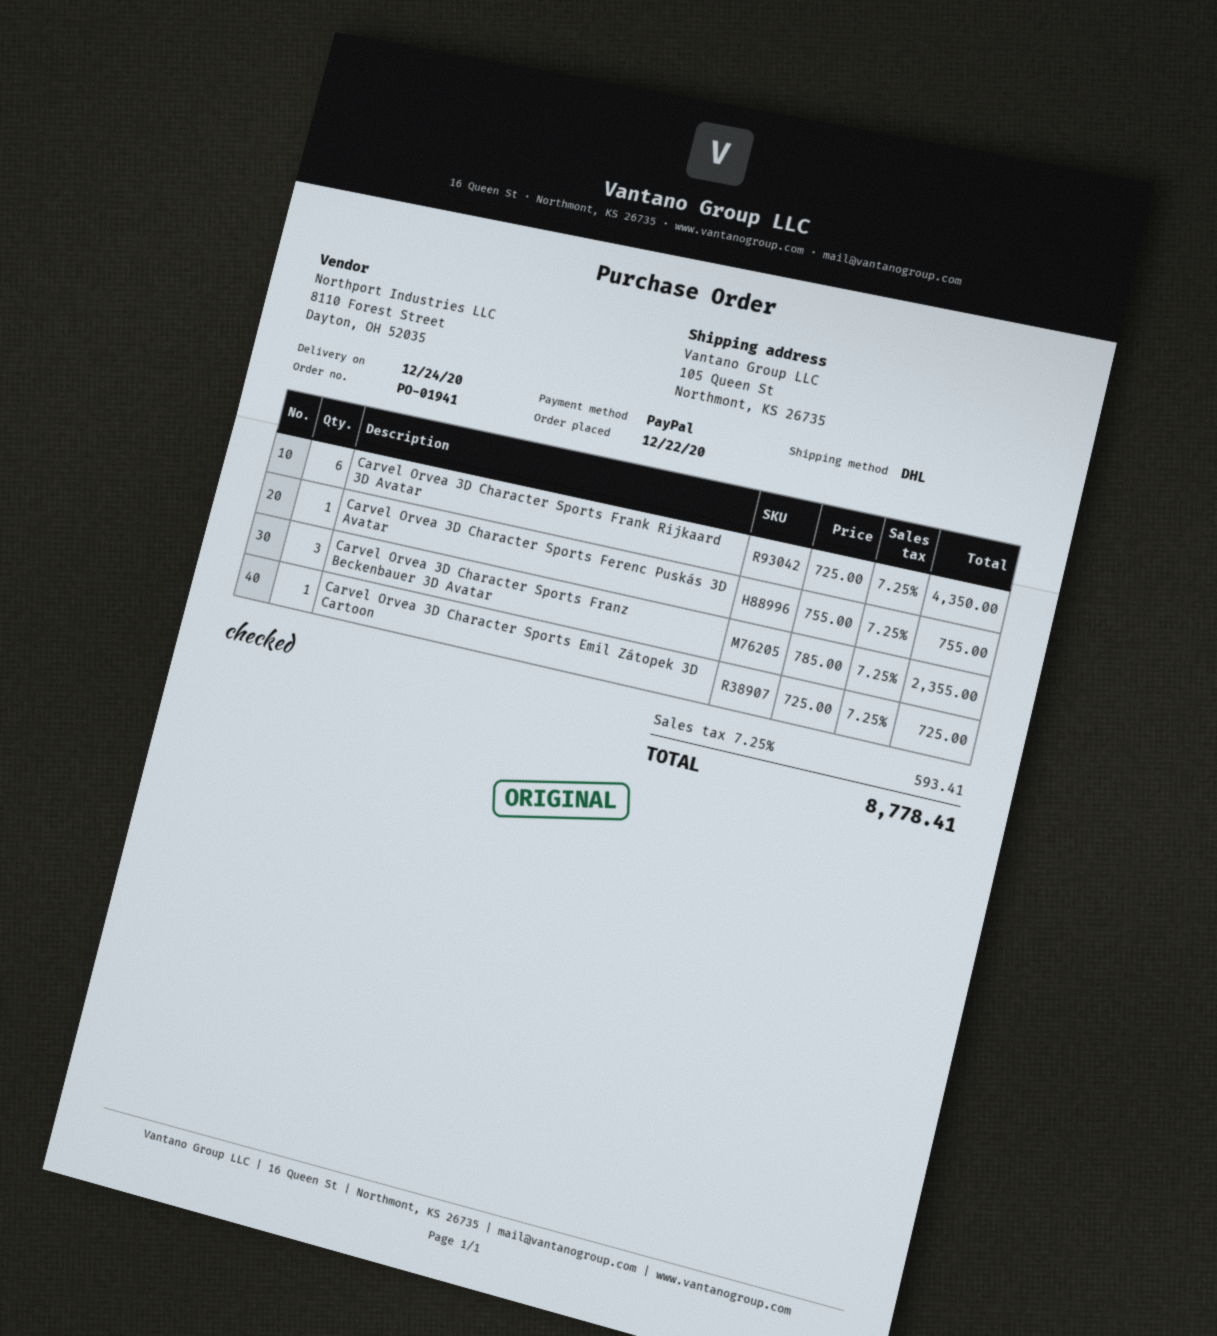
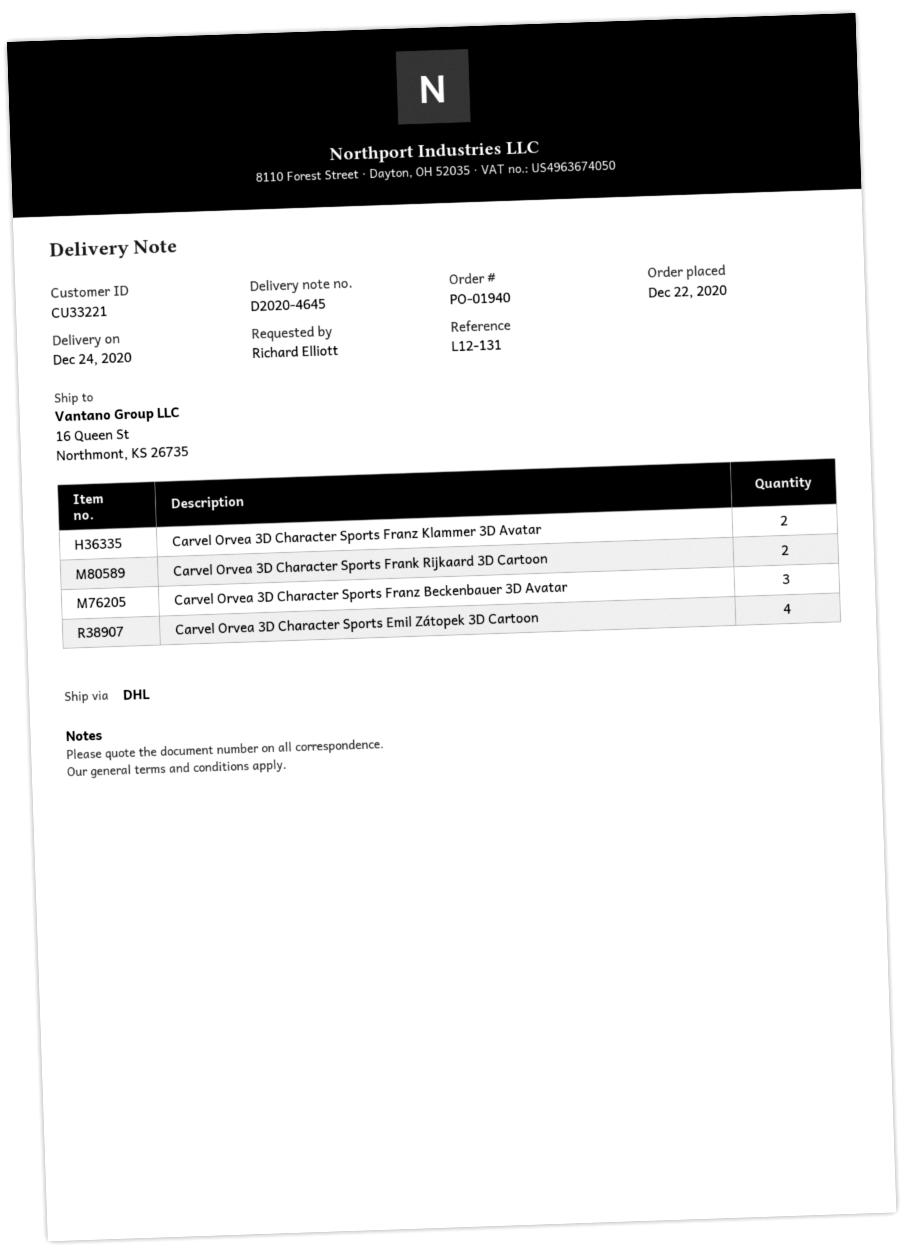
order number: PO-01941 -> PO-01940
ship to: 105 Queen St, Northmont, KS 26735 -> 16 Queen St, Northmont, KS 26735
Carvel Orvea 3D Character Sports Frank Rijkaard 3D Avatar: 6 -> none
Carvel Orvea 3D Character Sports Ferenc Puskás 3D Avatar: 1 -> none
Carvel Orvea 3D Character Sports Emil Zátopek 3D Cartoon: 1 -> 4
Carvel Orvea 3D Character Sports Franz Klammer 3D Avatar: none -> 2
Carvel Orvea 3D Character Sports Frank Rijkaard 3D Cartoon: none -> 2

